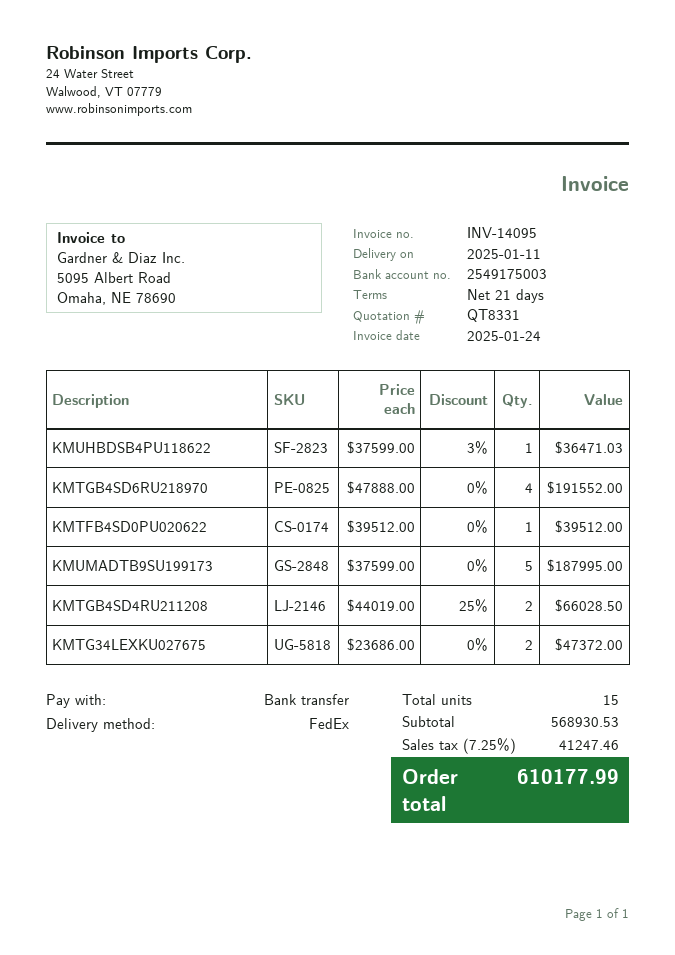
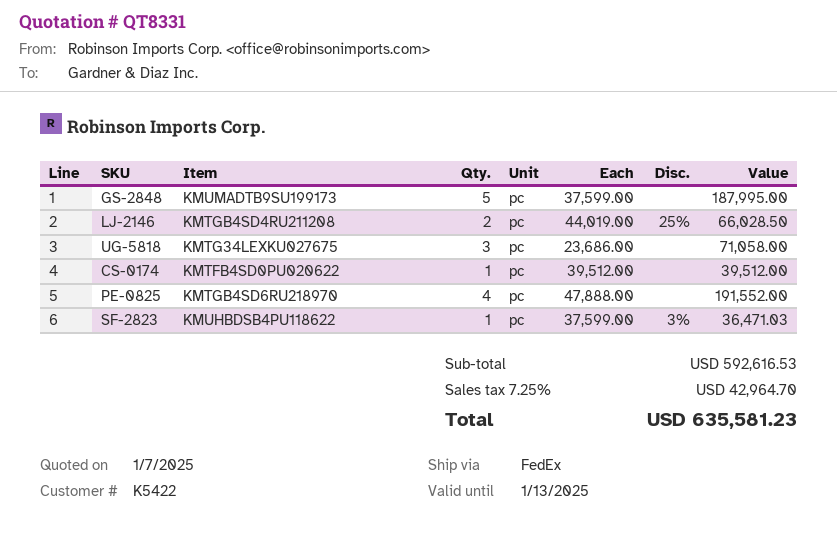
KMTG34LEXKU027675: 2 x 23686.00 = 47372.00 -> 3 x 23686.00 = 71058.00
subtotal: 568930.53 -> 592616.53
tax: 7.25% = 41247.46 -> 7.25% = 42964.70
total: 610177.99 -> 635581.23

